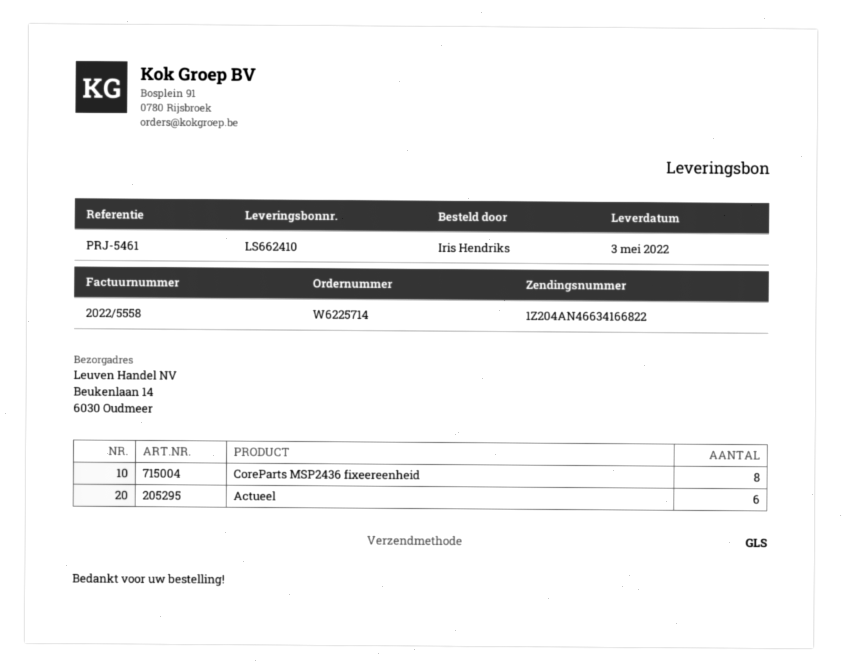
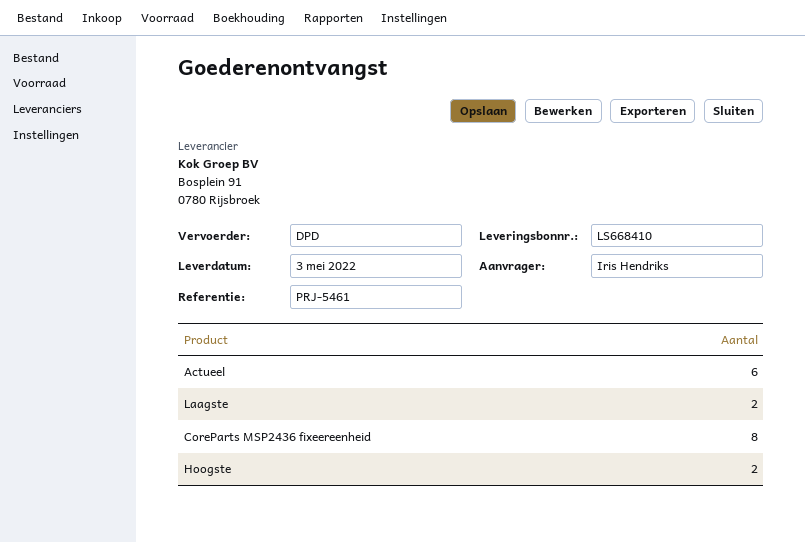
delivery note number: LS662410 -> LS668410
shipping method: GLS -> DPD
Laagste: none -> 2
Hoogste: none -> 2

